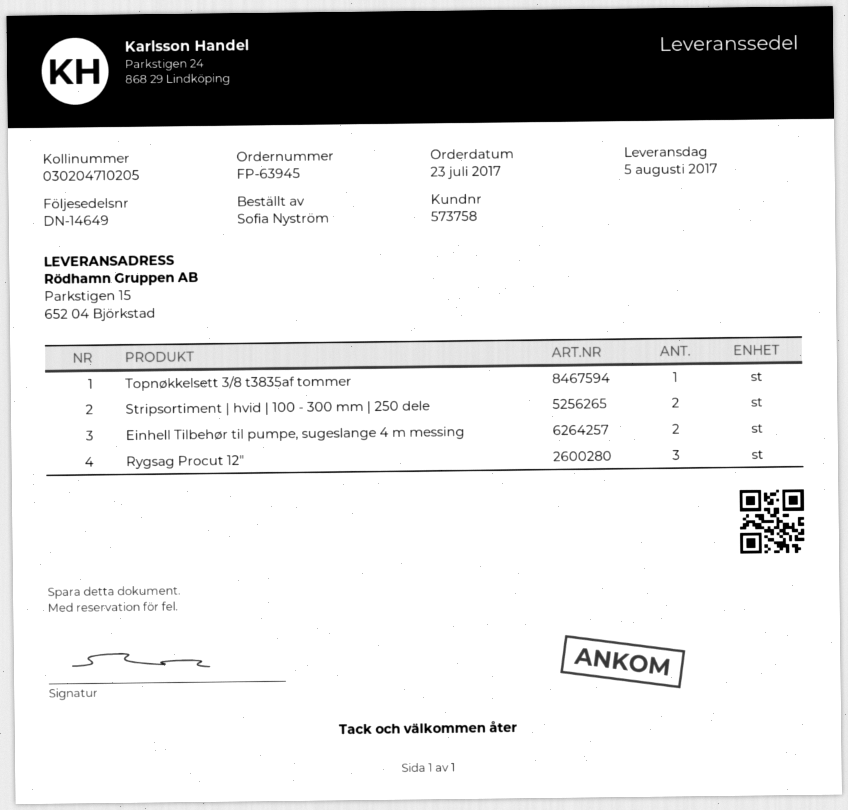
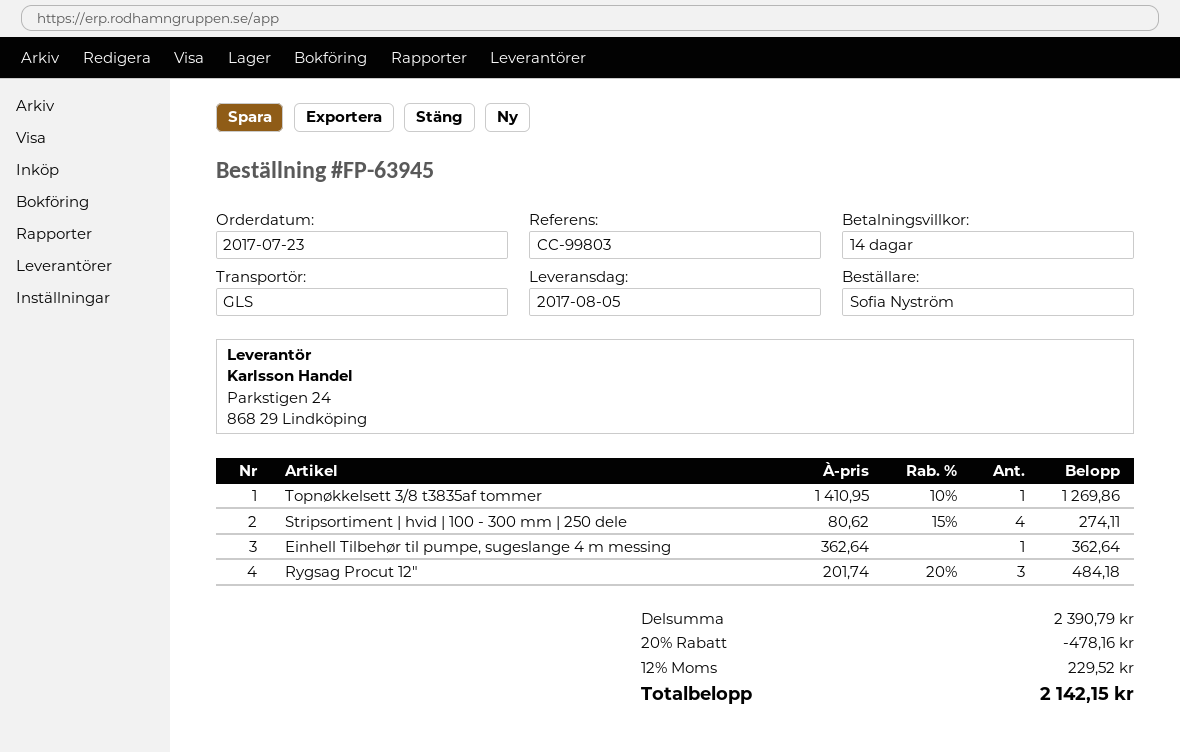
Stripsortiment | hvid | 100 - 300 mm | 250 dele: 2 -> 4
Einhell Tilbehør til pumpe, sugeslange 4 m messing: 2 -> 1

